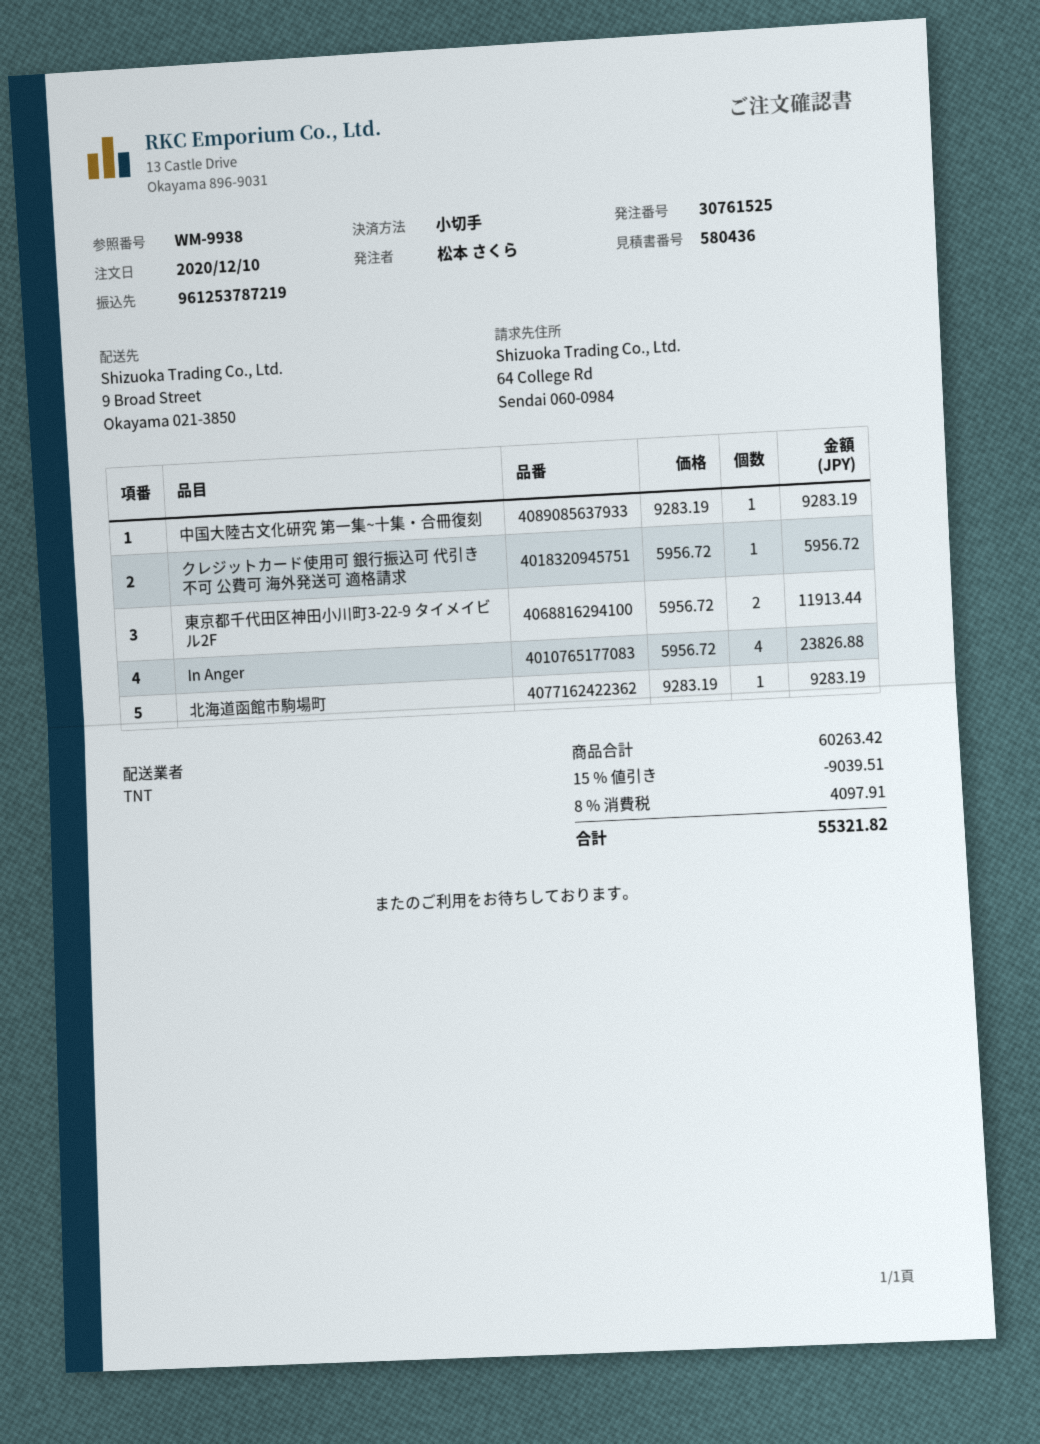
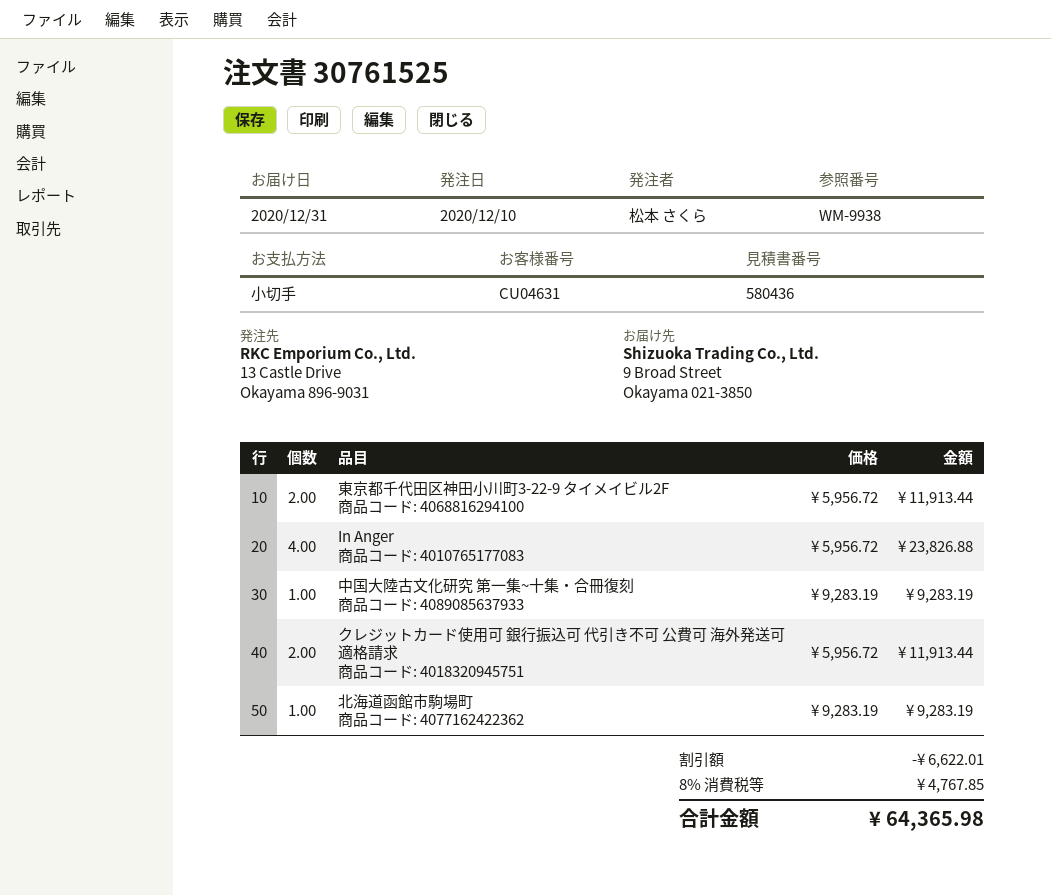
クレジットカード使用可 銀行振込可 代引き不可 公費可 海外発送可 適格請求: 1 x 5956.72 = 5956.72 -> 2 x 5956.72 = 11913.44
discount: 9039.51 -> 6622.01
tax: 8% = 4097.91 -> 8% = 4767.85
total: 55321.82 -> 64365.98

